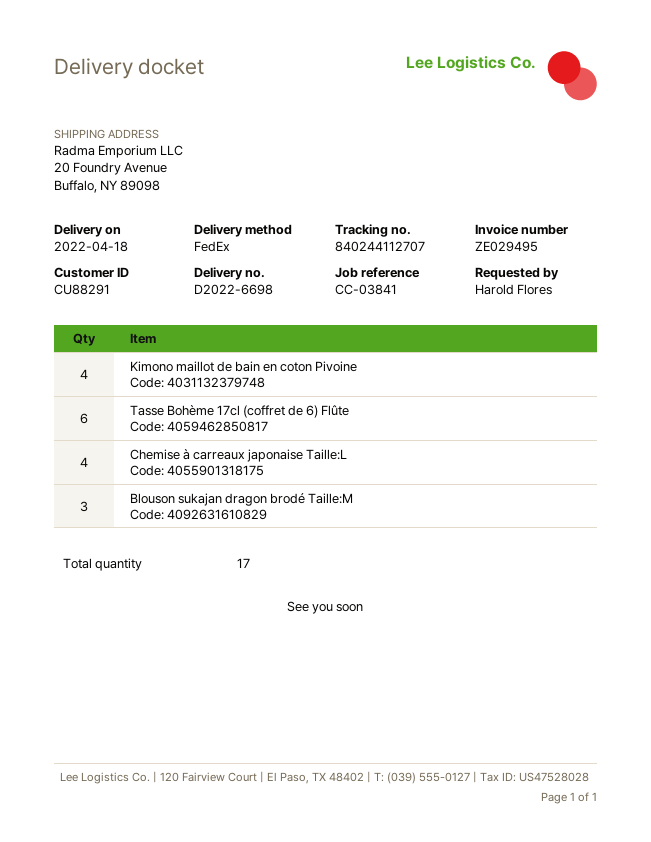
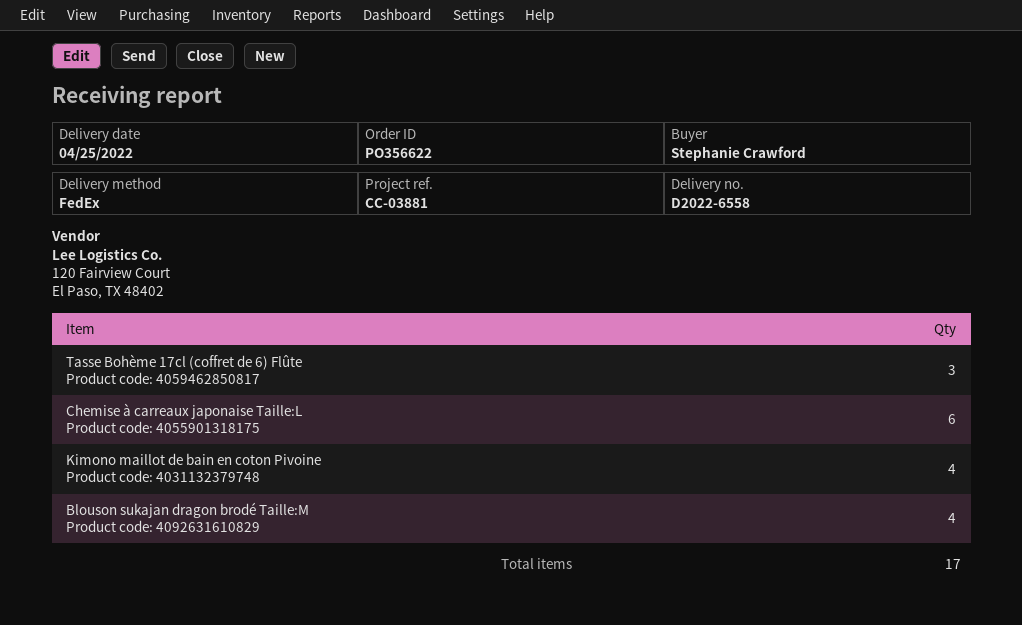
delivery note number: D2022-6698 -> D2022-6558
delivery date: 2022-04-18 -> 2022-04-25
reference: CC-03841 -> CC-03881
ordered by: Harold Flores -> Stephanie Crawford
Tasse Bohème 17cl (coffret de 6) Flûte: 6 -> 3
Chemise à carreaux japonaise Taille:L: 4 -> 6
Blouson sukajan dragon brodé Taille:M: 3 -> 4

